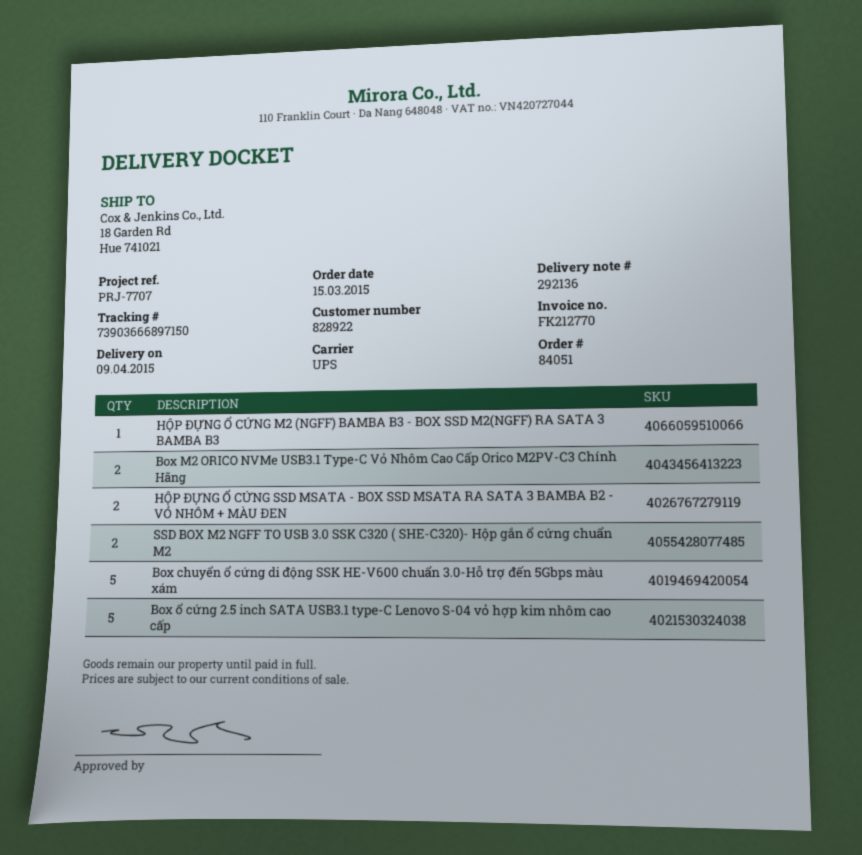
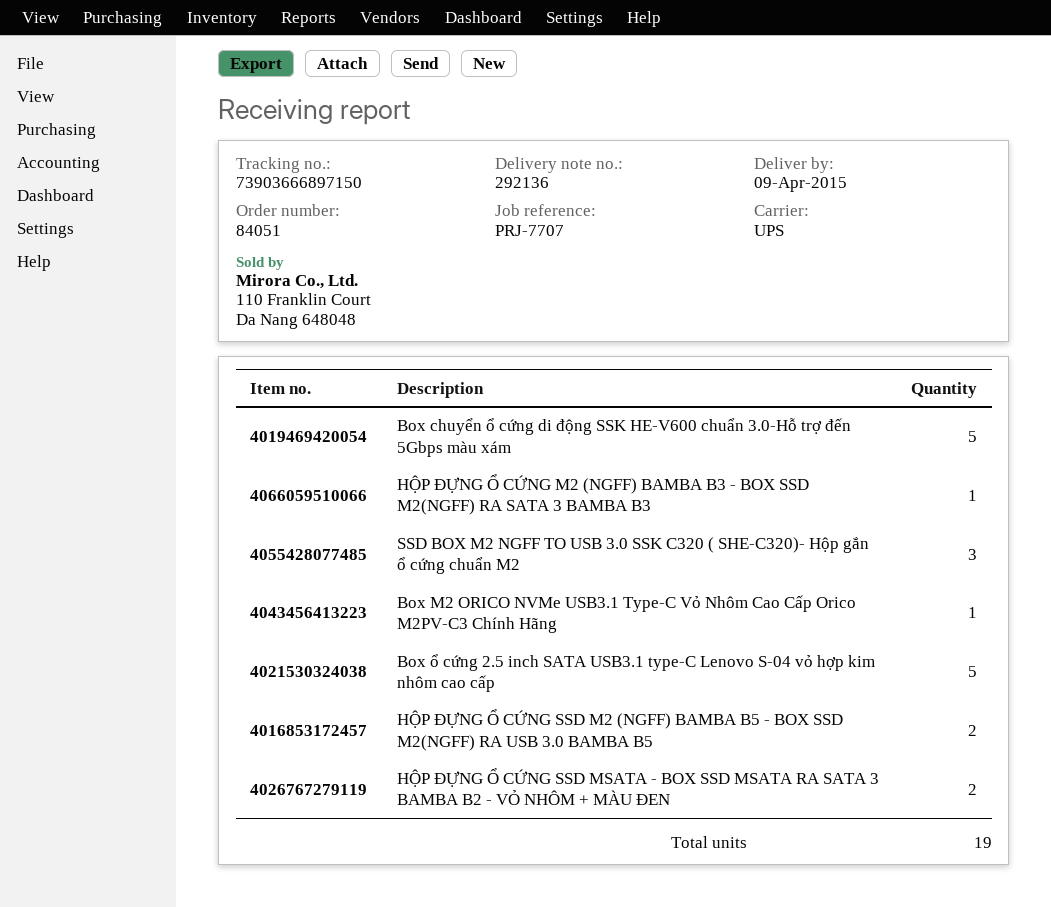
Box M2 ORICO NVMe USB3.1 Type-C Vỏ Nhôm Cao Cấp Orico M2PV-C3 Chính Hãng: 2 -> 1
SSD BOX M2 NGFF TO USB 3.0 SSK C320 ( SHE-C320)- Hộp gắn ổ cứng chuẩn M2: 2 -> 3
HỘP ĐỰNG Ổ CỨNG SSD M2 (NGFF) BAMBA B5 - BOX SSD M2(NGFF) RA USB 3.0 BAMBA B5: none -> 2

